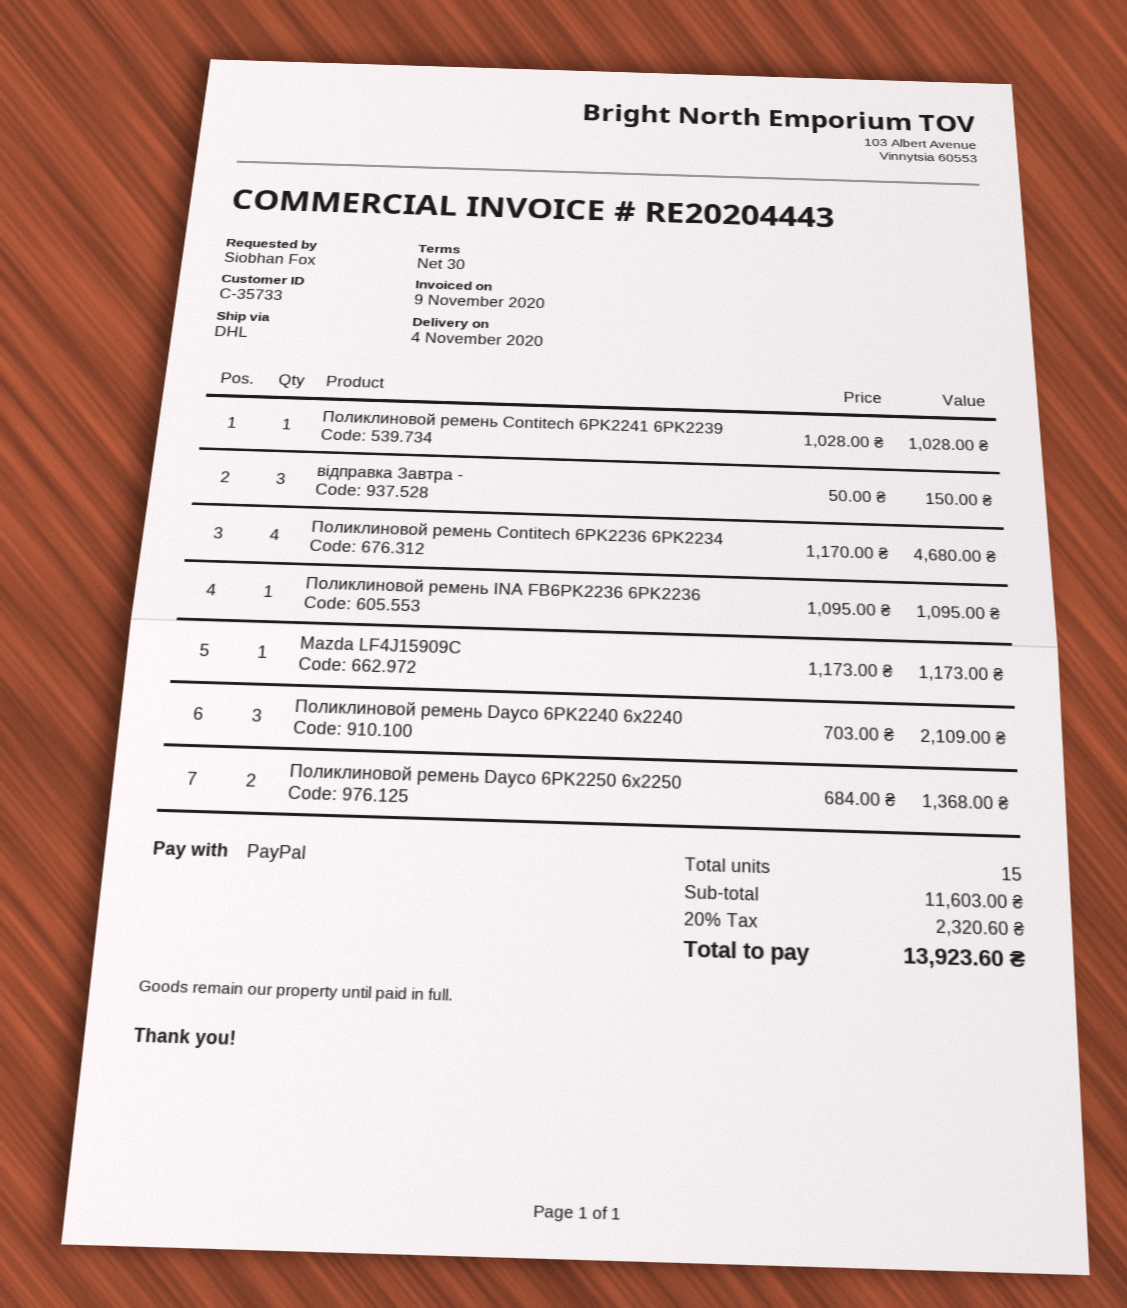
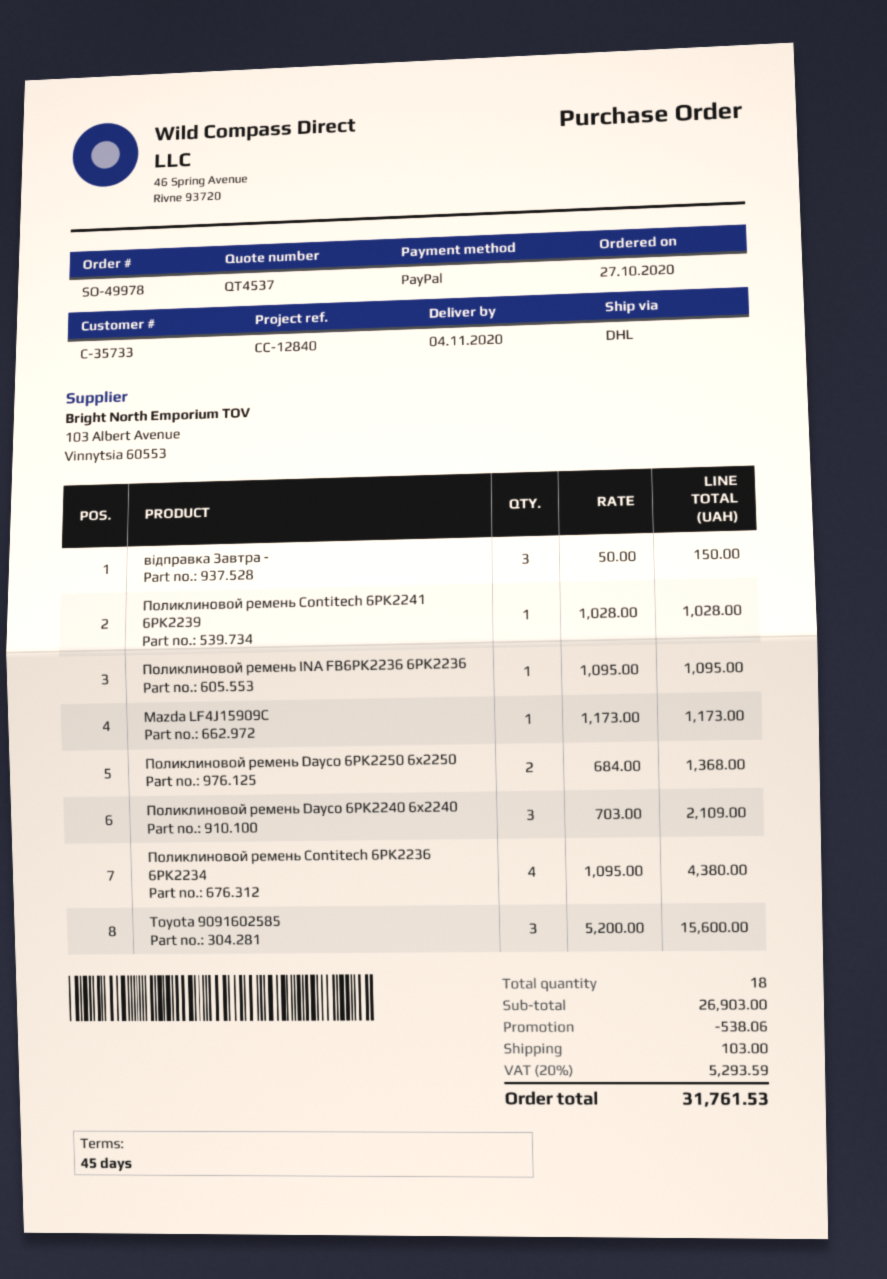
payment terms: 30 days -> 45 days
Поликлиновой ремень Contitech 6PK2236 6PK2234: 4 x 1170.00 = 4680.00 -> 4 x 1095.00 = 4380.00
Toyota 9091602585: none -> 3 x 5200.00 = 15600.00
total quantity: 15 -> 18
subtotal: 11603.00 -> 26903.00
discount: none -> 538.06
shipping: none -> 103.00
tax: 20% = 2320.60 -> 20% = 5293.59
total: 13923.60 -> 31761.53

